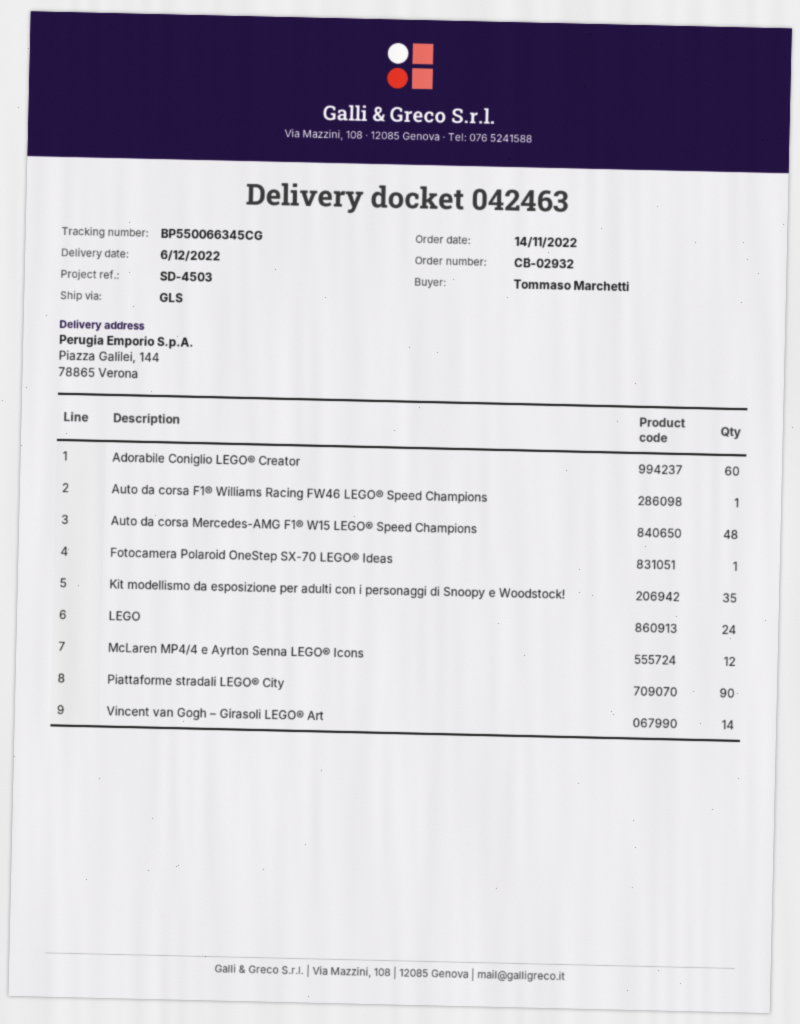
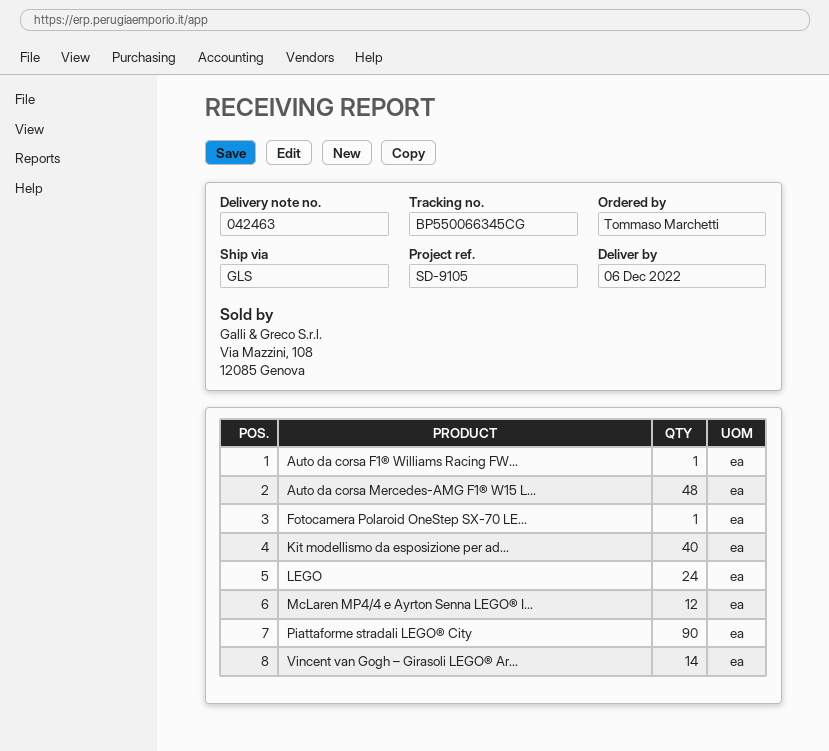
reference: SD-4503 -> SD-9105
Adorabile Coniglio LEGO® Creator: 60 -> none
Kit modellismo da esposizione per adulti con i personaggi di Snoopy e Woodstock!: 35 -> 40

